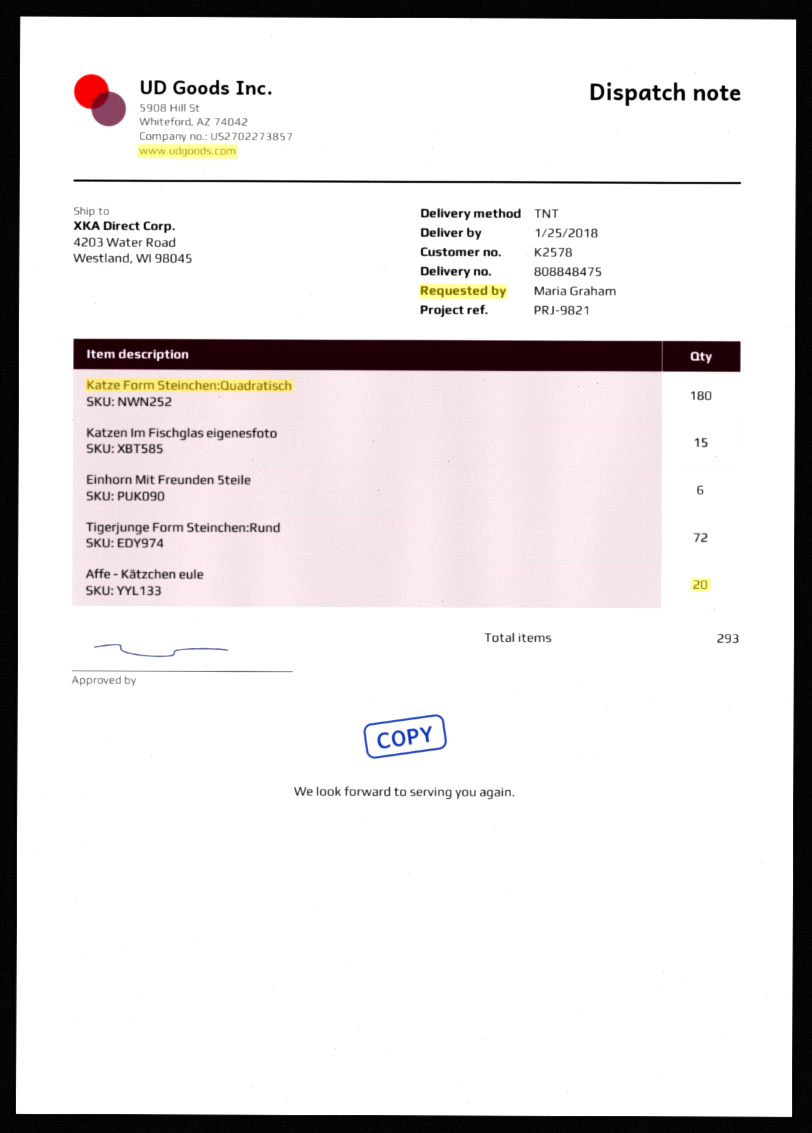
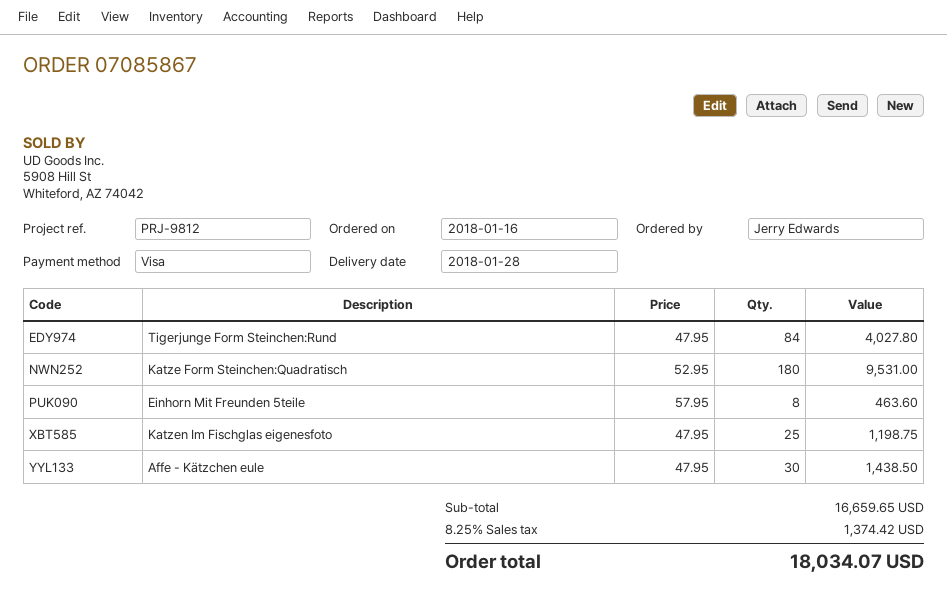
delivery date: 2018-01-25 -> 2018-01-28
reference: PRJ-9821 -> PRJ-9812
ordered by: Maria Graham -> Jerry Edwards
Katzen Im Fischglas eigenesfoto: 15 -> 25
Einhorn Mit Freunden 5teile: 6 -> 8
Tigerjunge Form Steinchen:Rund: 72 -> 84
Affe - Kätzchen eule: 20 -> 30

